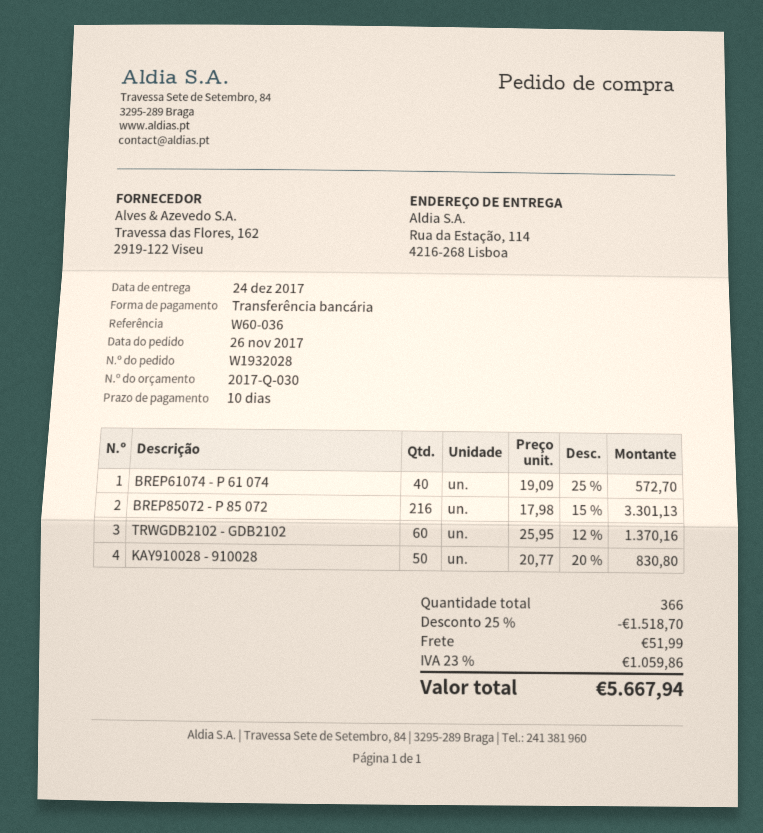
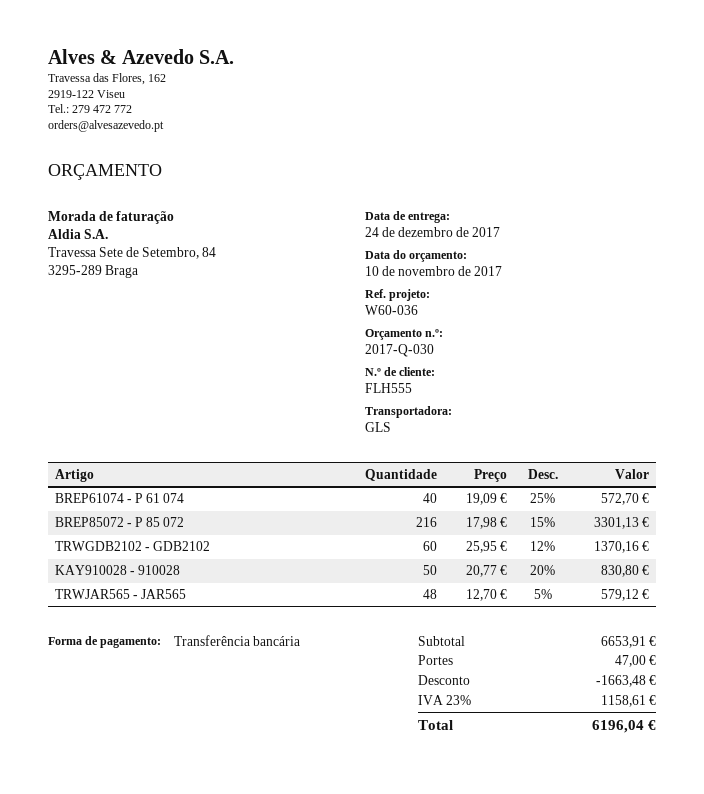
TRWJAR565 - JAR565: none -> 48 x 12.70 - 5% = 579.12
discount: 1518.70 -> 1663.48
shipping: 51.99 -> 47.00
tax: 23% = 1059.86 -> 23% = 1158.61
total: 5667.94 -> 6196.04

